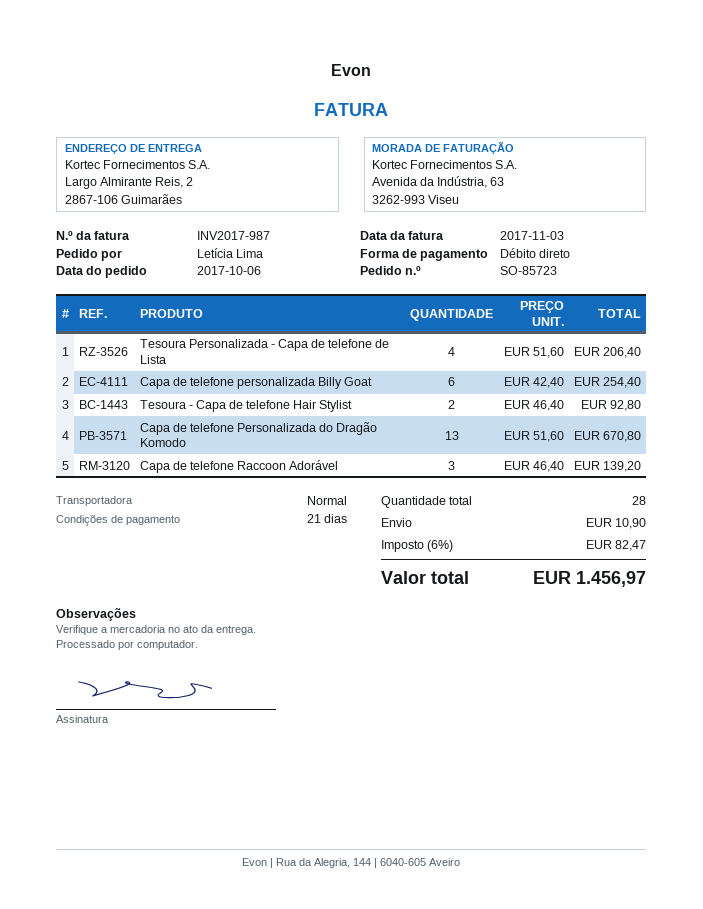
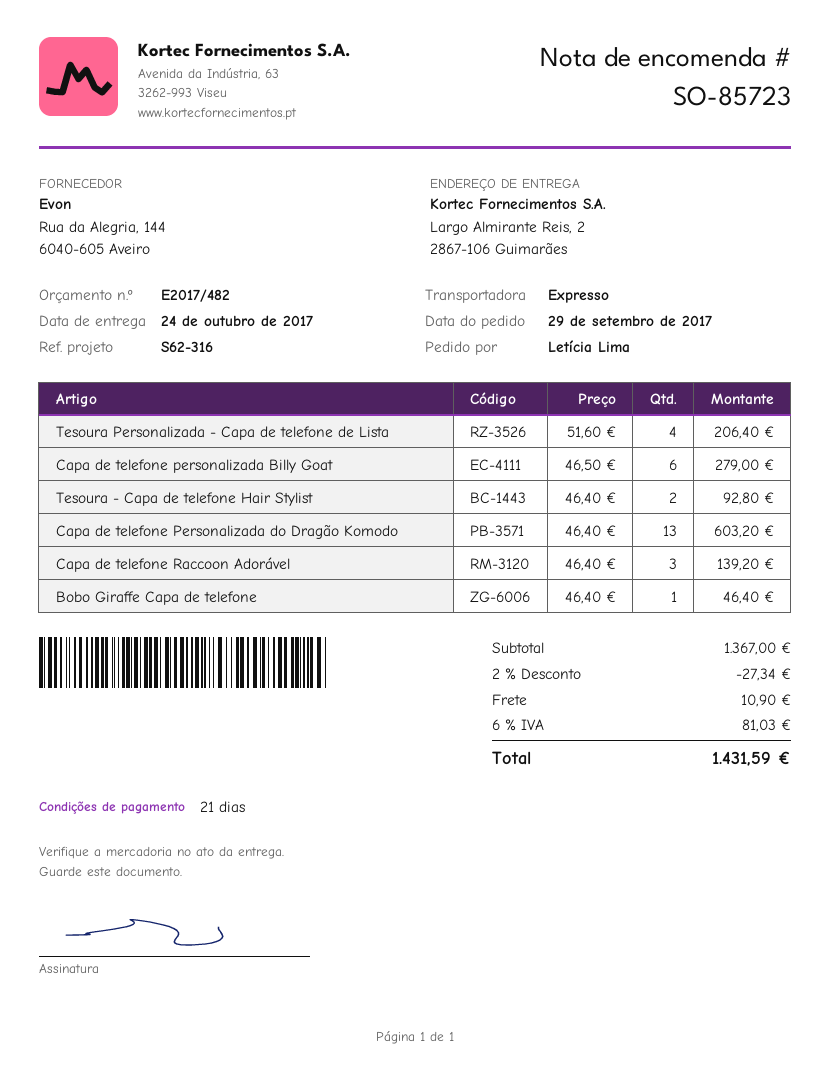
order date: 2017-10-06 -> 2017-09-29
shipping method: standard -> express
Capa de telefone personalizada Billy Goat: 6 x 42.40 = 254.40 -> 6 x 46.50 = 279.00
Capa de telefone Personalizada do Dragão Komodo: 13 x 51.60 = 670.80 -> 13 x 46.40 = 603.20
Bobo Giraffe Capa de telefone: none -> 1 x 46.40 = 46.40
discount: none -> 2% = 27.34
tax: 6% = 82.47 -> 6% = 81.03
total: 1456.97 -> 1431.59

